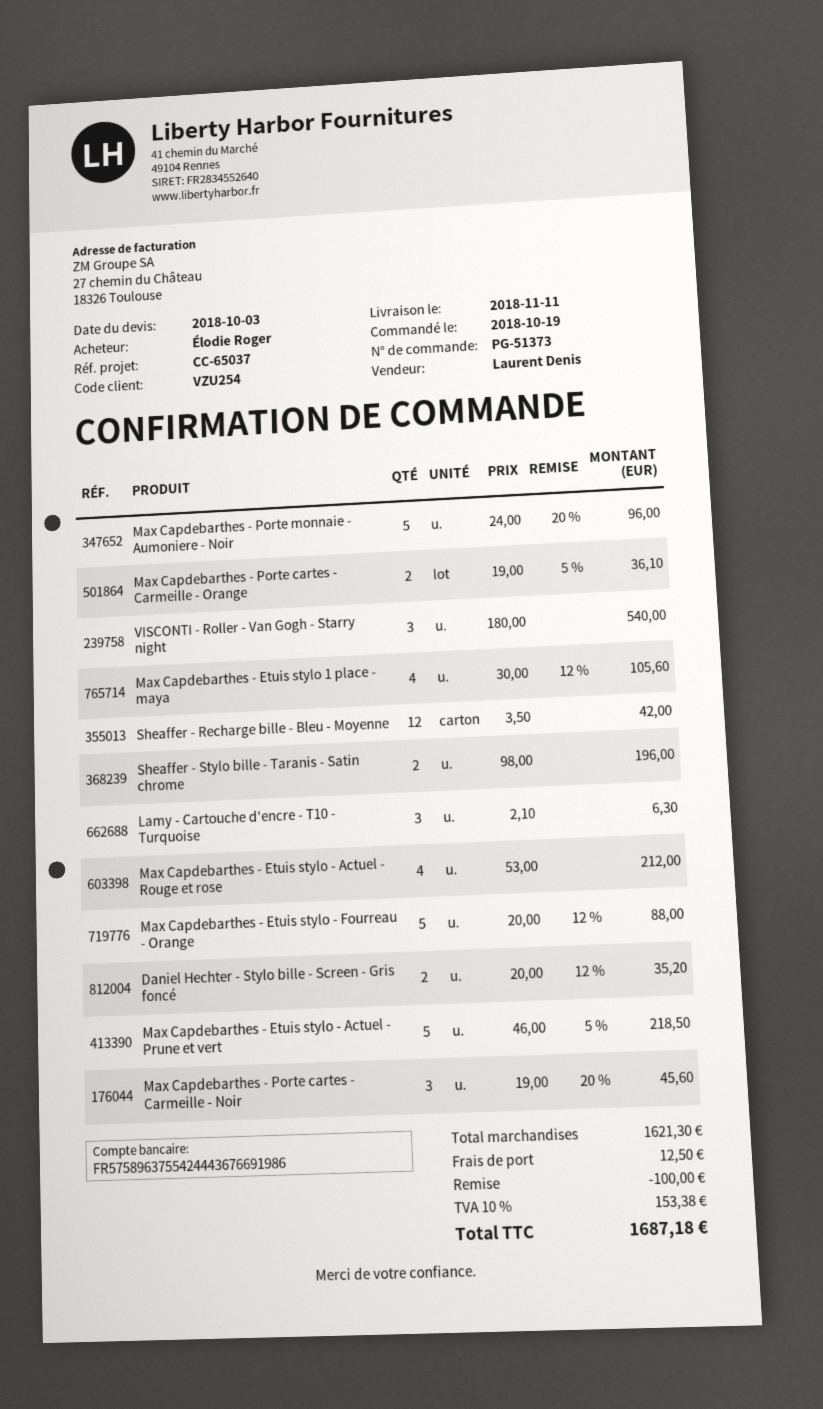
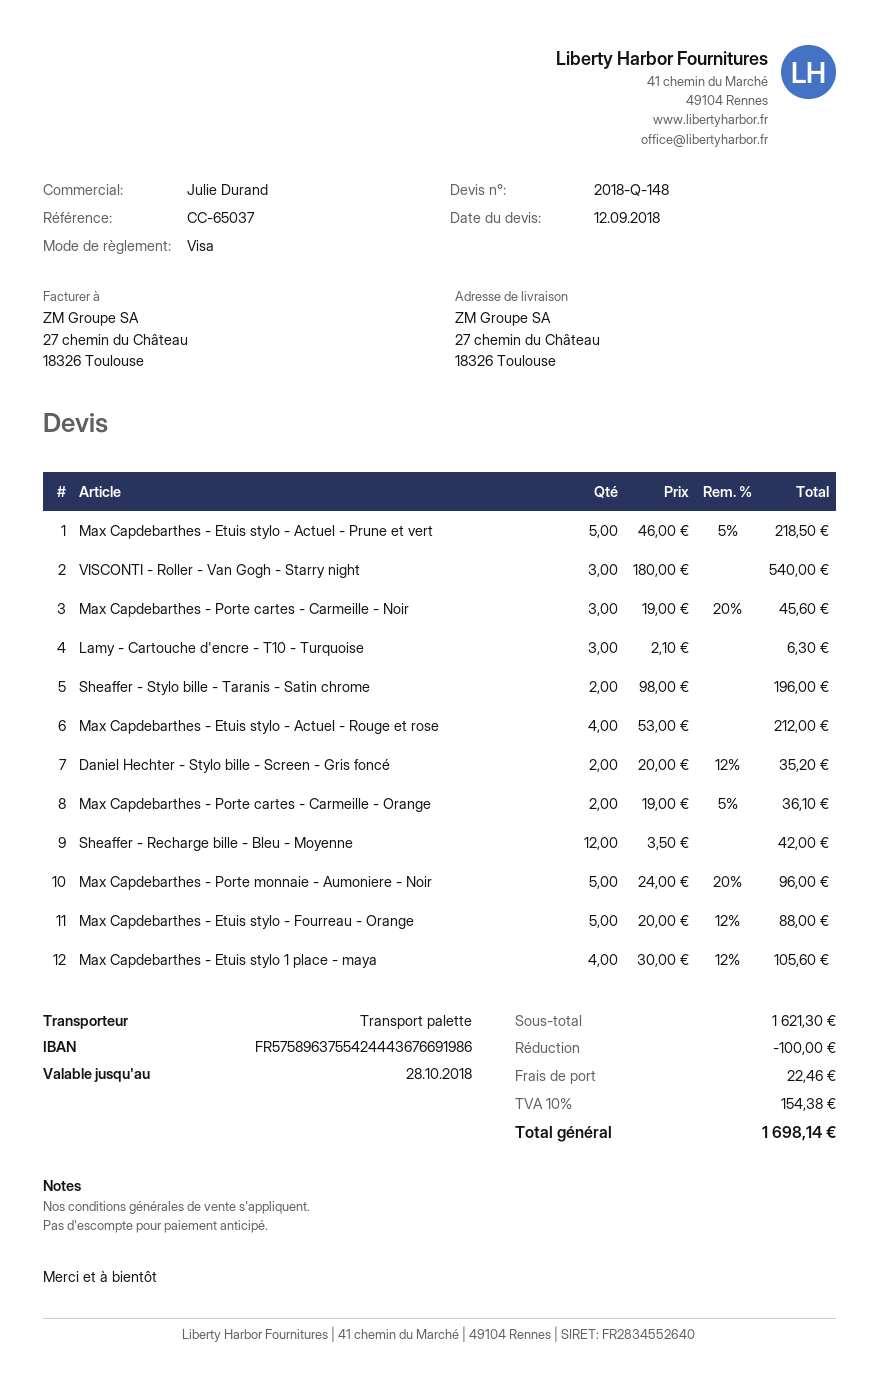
quote date: 2018-10-03 -> 2018-09-12
sales rep: Laurent Denis -> Julie Durand
shipping: 12.50 -> 22.46
tax: 10% = 153.38 -> 10% = 154.38
total: 1687.18 -> 1698.14

